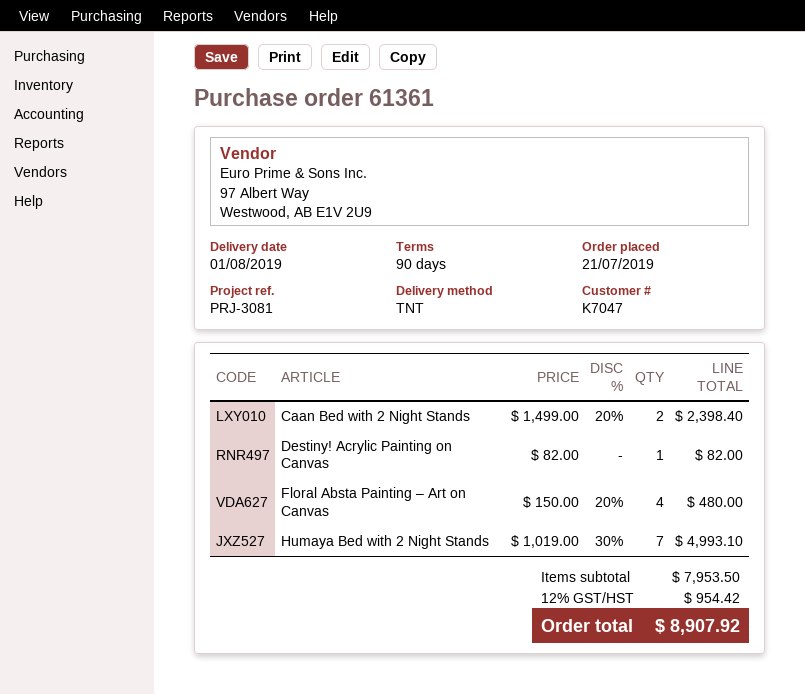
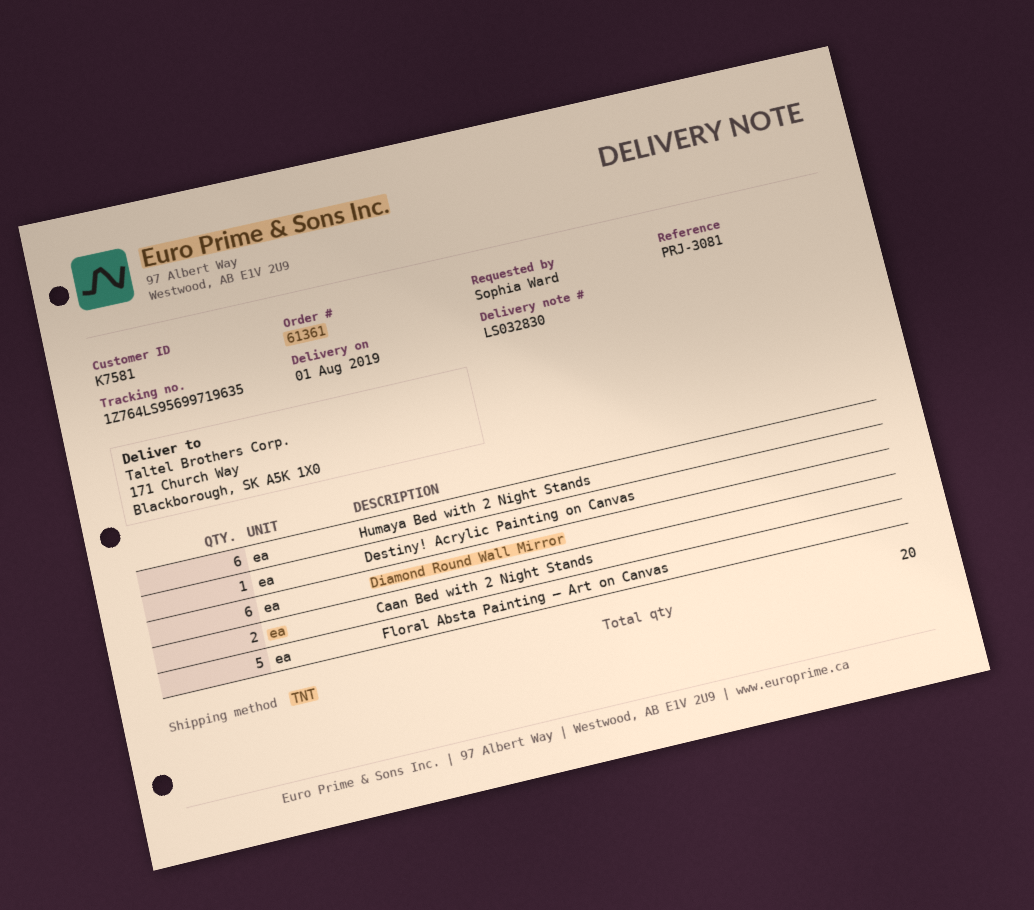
customer number: K7047 -> K7581
Floral Absta Painting – Art on Canvas: 4 -> 5
Humaya Bed with 2 Night Stands: 7 -> 6
Diamond Round Wall Mirror: none -> 6

